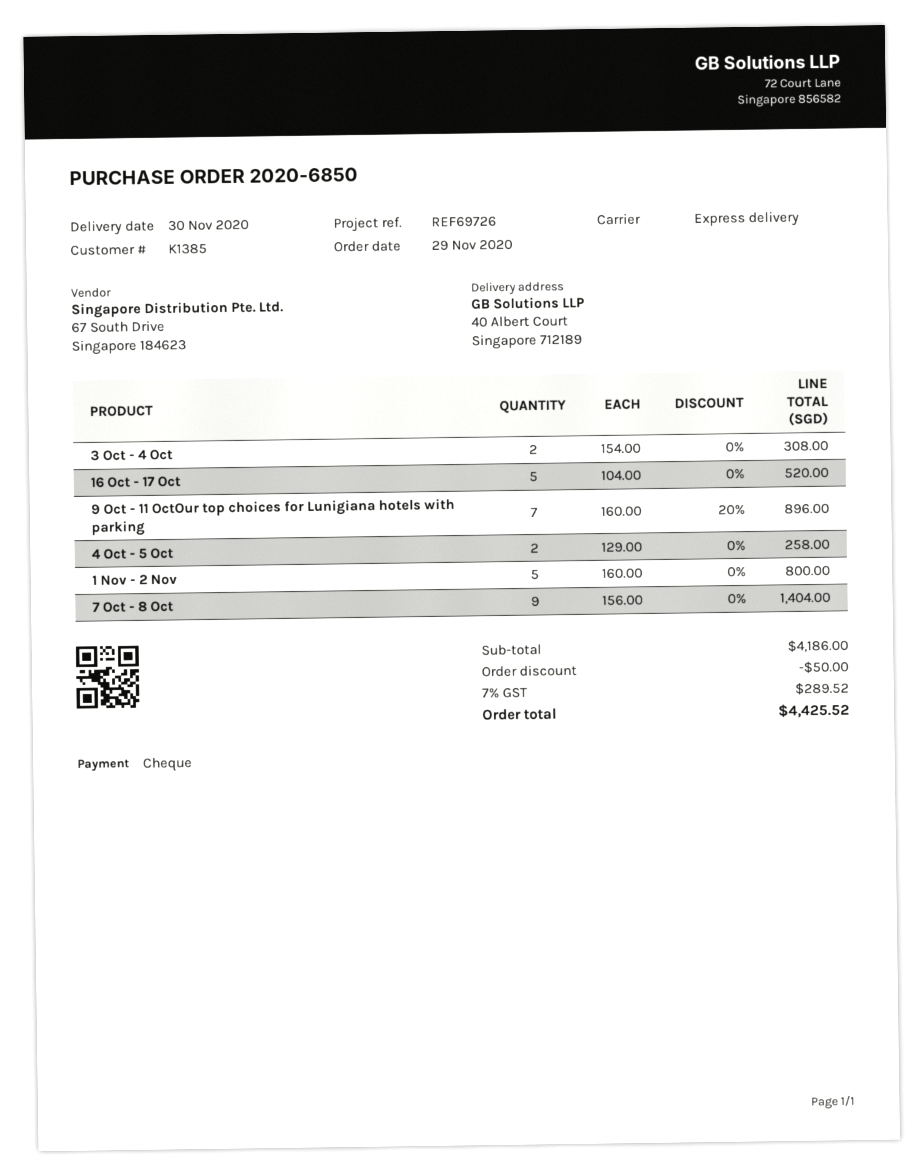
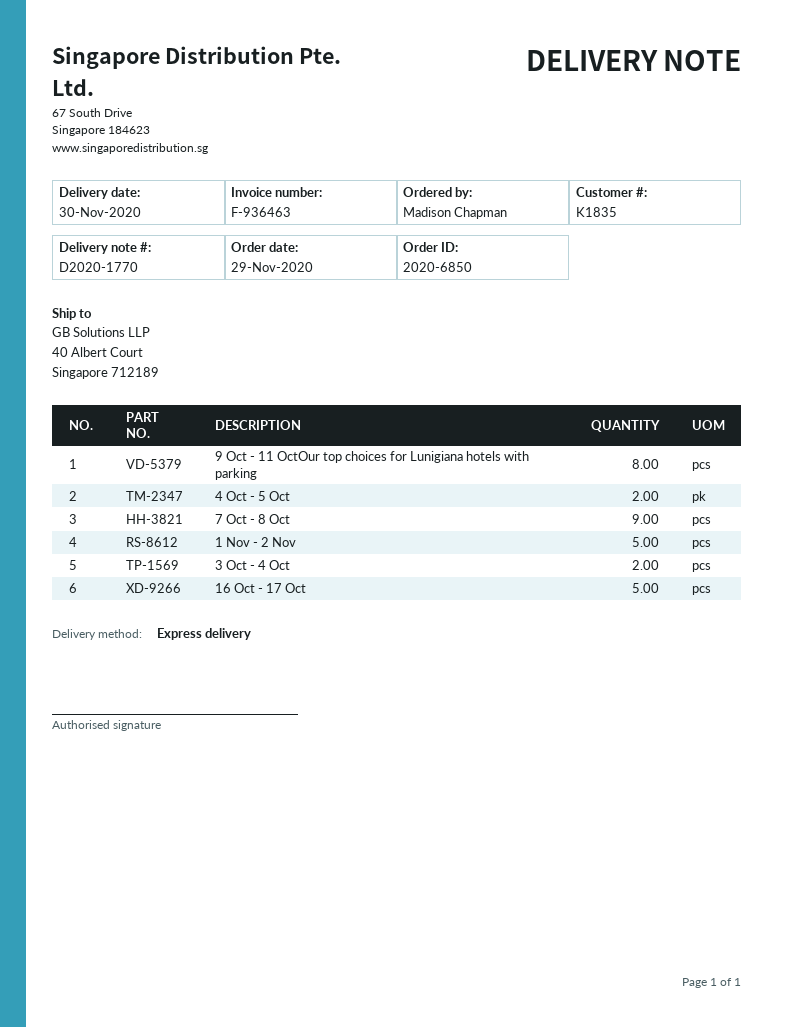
customer number: K1385 -> K1835
9 Oct - 11 OctOur top choices for Lunigiana hotels with parking: 7 -> 8

